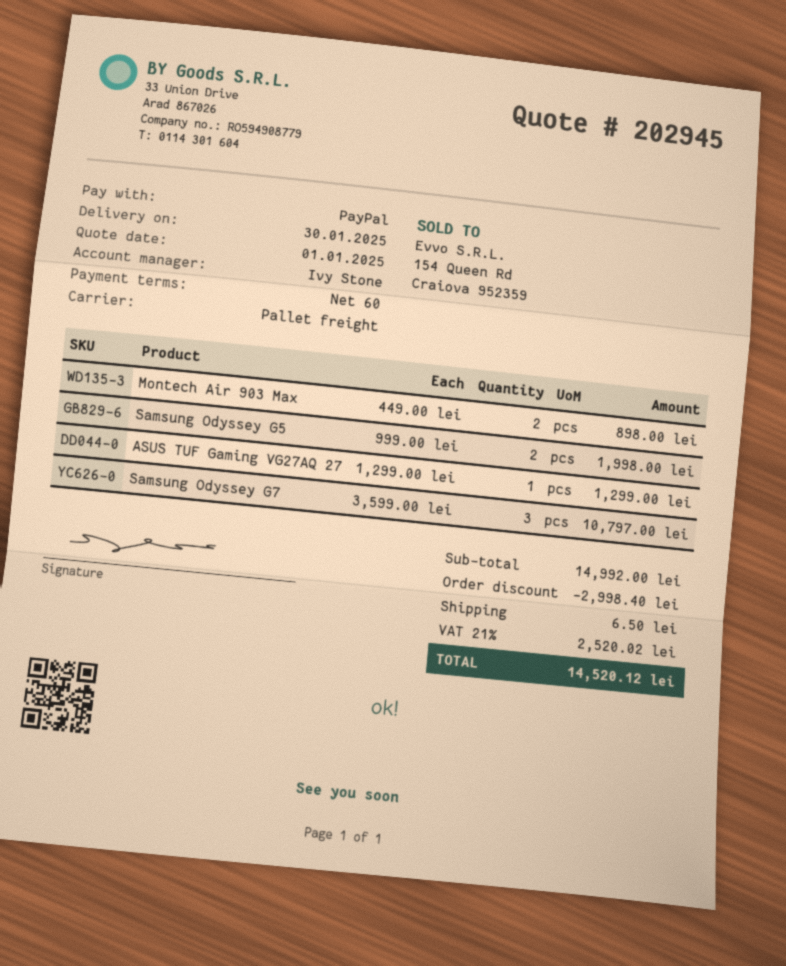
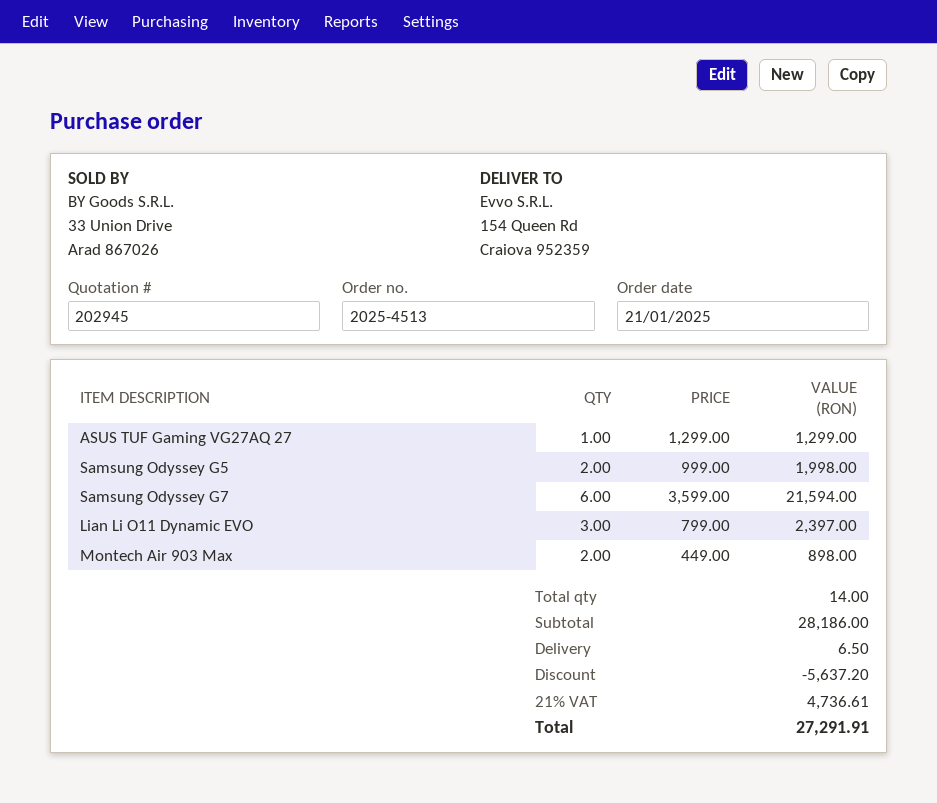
Samsung Odyssey G7: 3 x 3599.00 = 10797.00 -> 6 x 3599.00 = 21594.00
Lian Li O11 Dynamic EVO: none -> 3 x 799.00 = 2397.00
subtotal: 14992.00 -> 28186.00
discount: 2998.40 -> 5637.20
tax: 21% = 2520.02 -> 21% = 4736.61
total: 14520.12 -> 27291.91

